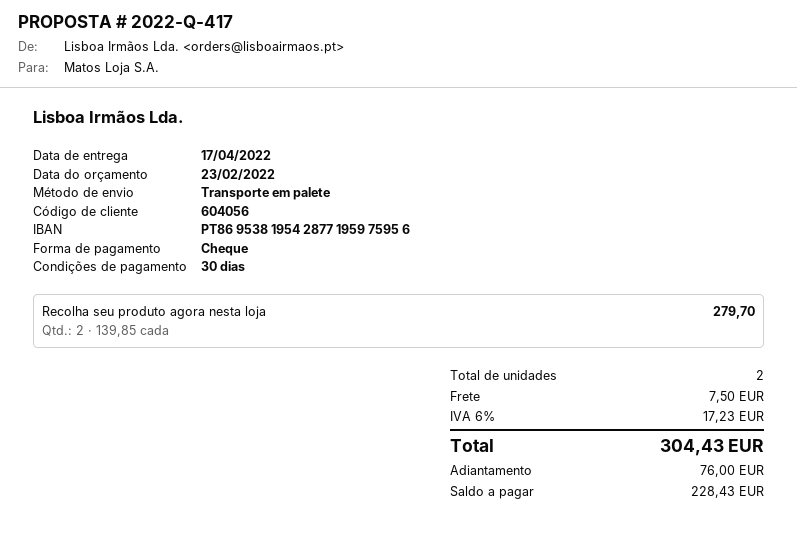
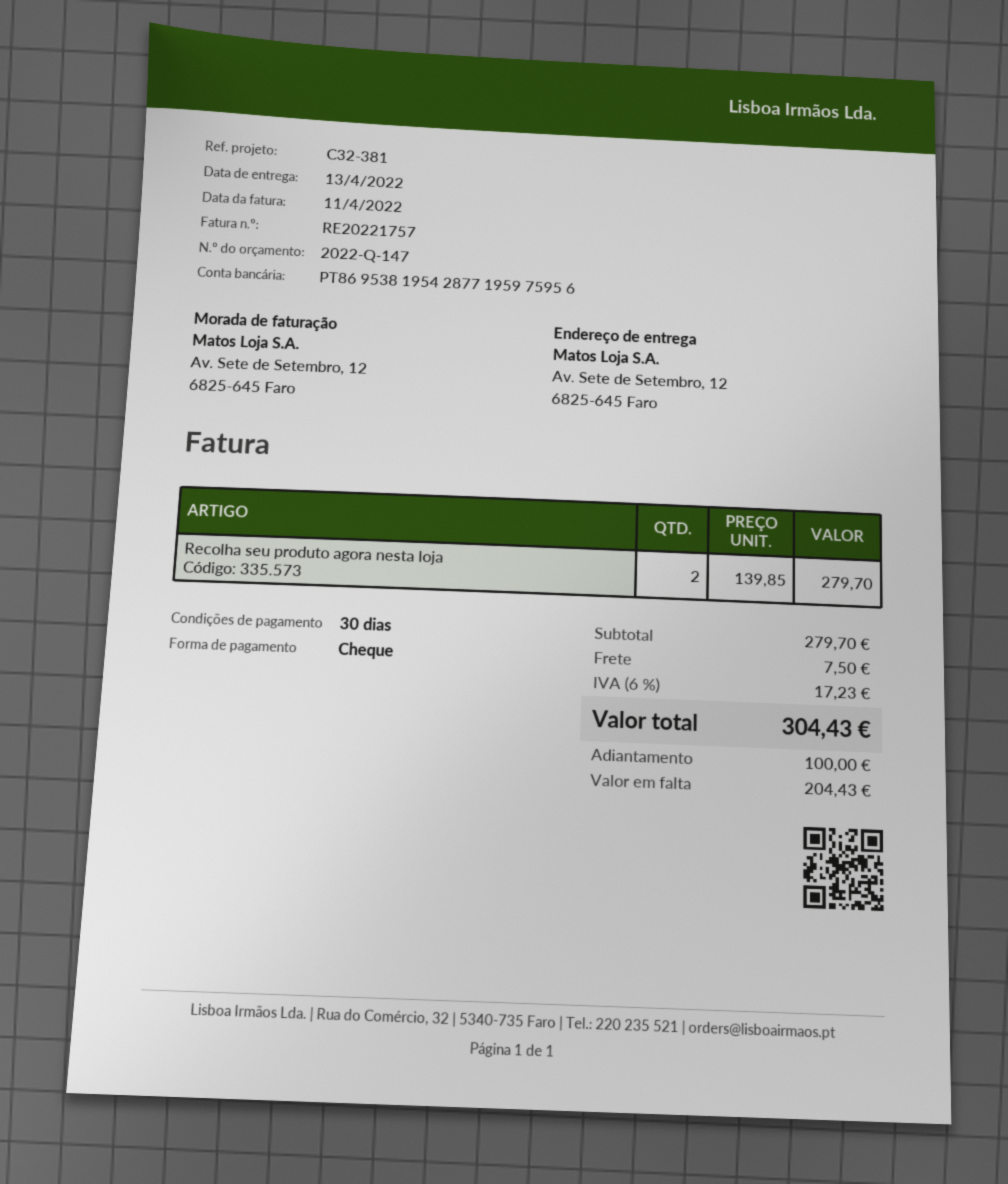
quote number: 2022-Q-417 -> 2022-Q-147
delivery date: 2022-04-17 -> 2022-04-13
deposit: 76.00 -> 100.00
balance: 228.43 -> 204.43

